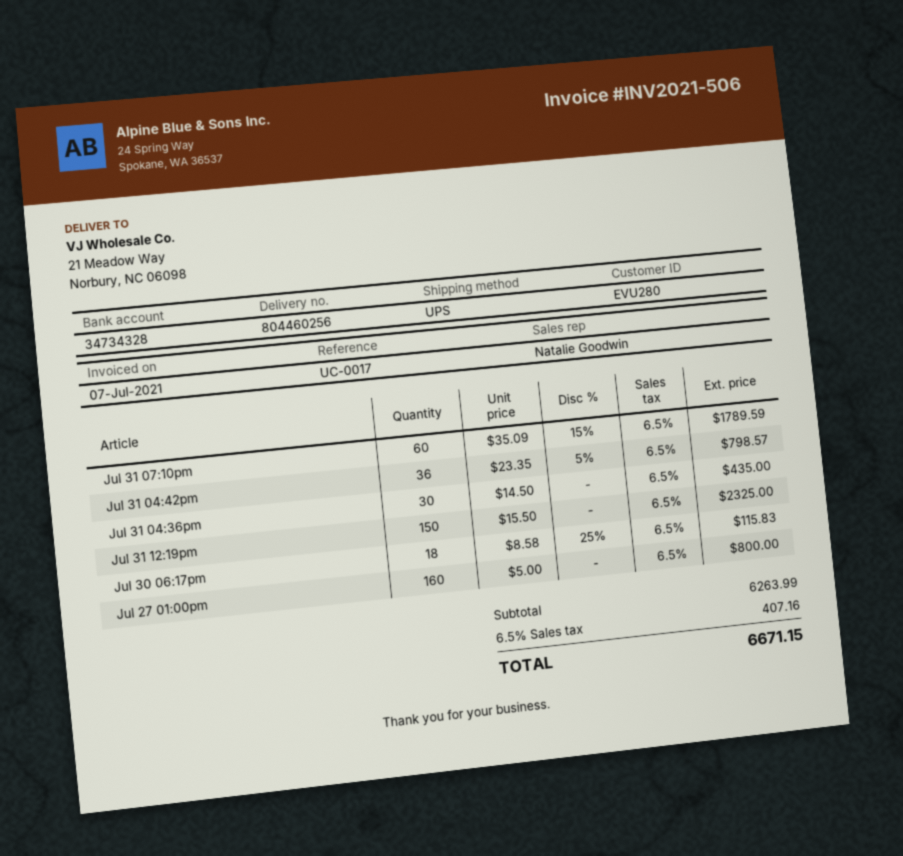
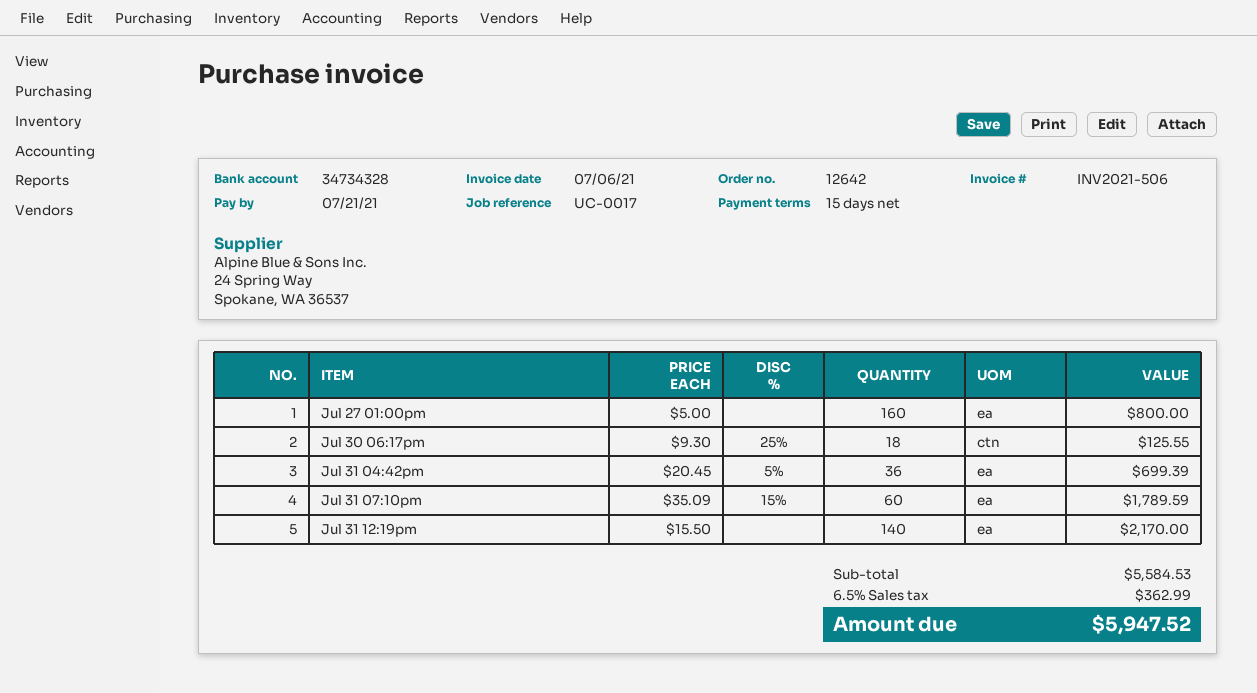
invoice date: 2021-07-07 -> 2021-07-06
Jul 31 04:42pm: 36 x 23.35 - 5% = 798.57 -> 36 x 20.45 - 5% = 699.39
Jul 31 04:36pm: 30 x 14.50 = 435.00 -> none
Jul 31 12:19pm: 150 x 15.50 = 2325.00 -> 140 x 15.50 = 2170.00
Jul 30 06:17pm: 18 x 8.58 - 25% = 115.83 -> 18 x 9.30 - 25% = 125.55
subtotal: 6263.99 -> 5584.53
tax: 6.5% = 407.16 -> 6.5% = 362.99
total: 6671.15 -> 5947.52

